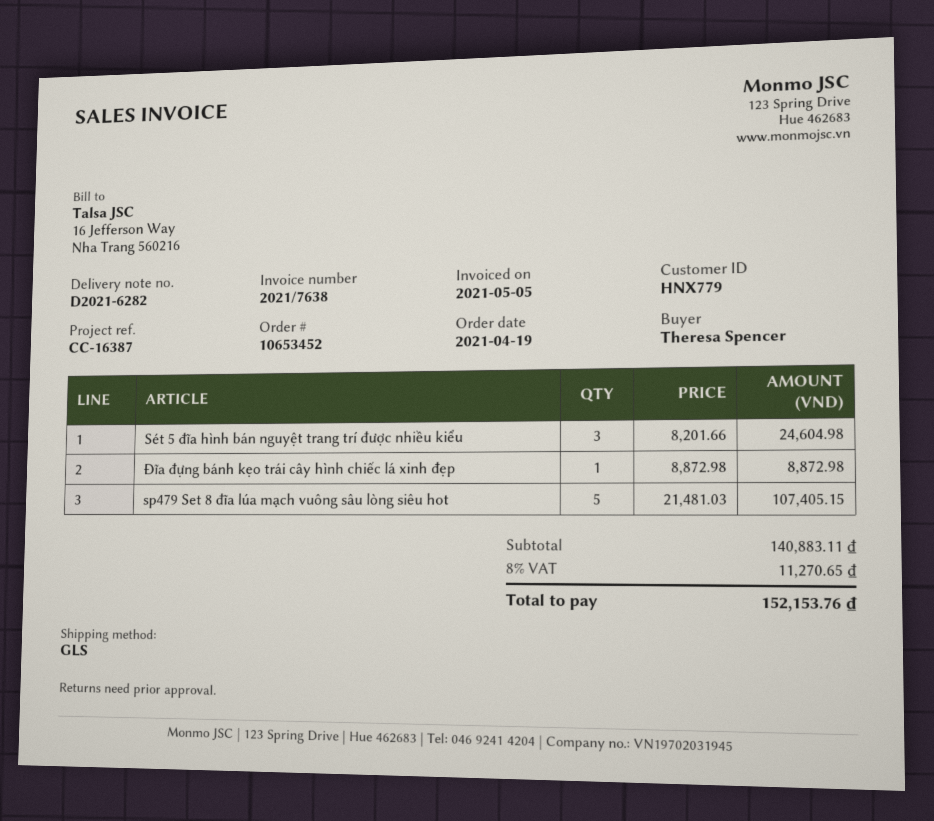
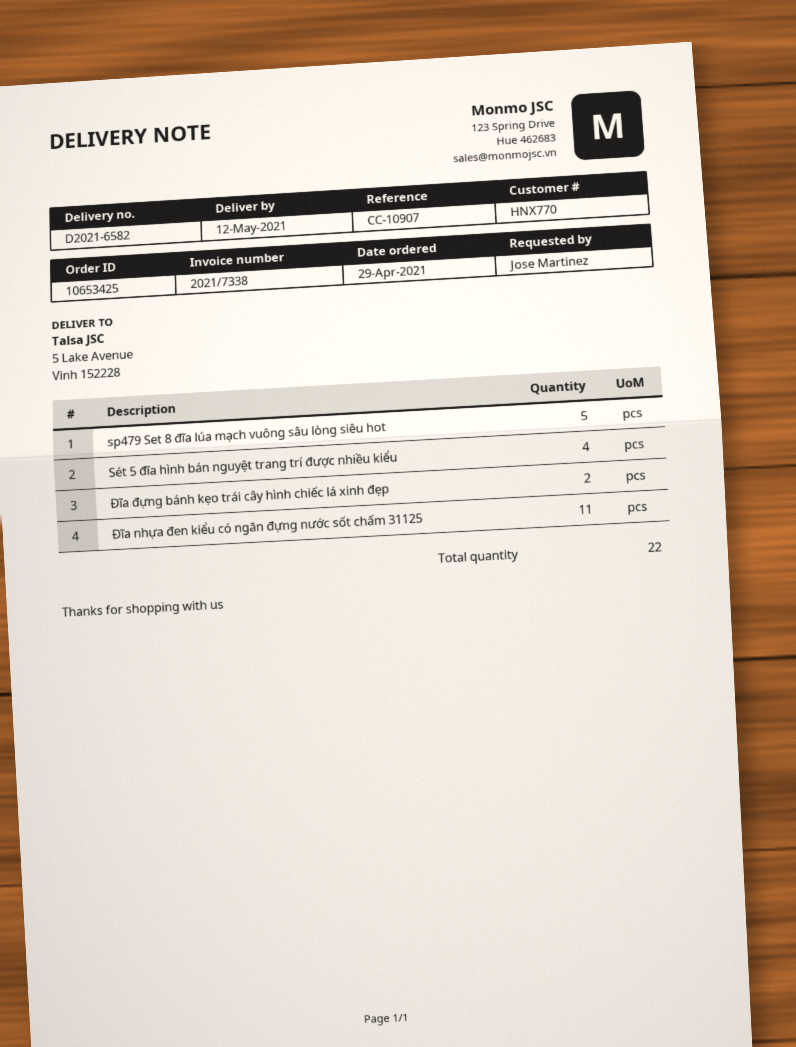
order number: 10653452 -> 10653425
order date: 2021-04-19 -> 2021-04-29
delivery note number: D2021-6282 -> D2021-6582
invoice number: 2021/7638 -> 2021/7338
customer number: HNX779 -> HNX770
reference: CC-16387 -> CC-10907
ordered by: Theresa Spencer -> Jose Martinez
Sét 5 đĩa hình bán nguyệt trang trí được nhiều kiểu: 3 -> 4
Đĩa đựng bánh kẹo trái cây hình chiếc lá xinh đẹp: 1 -> 2
Đĩa nhựa đen kiểu có ngăn đựng nước sốt chấm 31125: none -> 11

